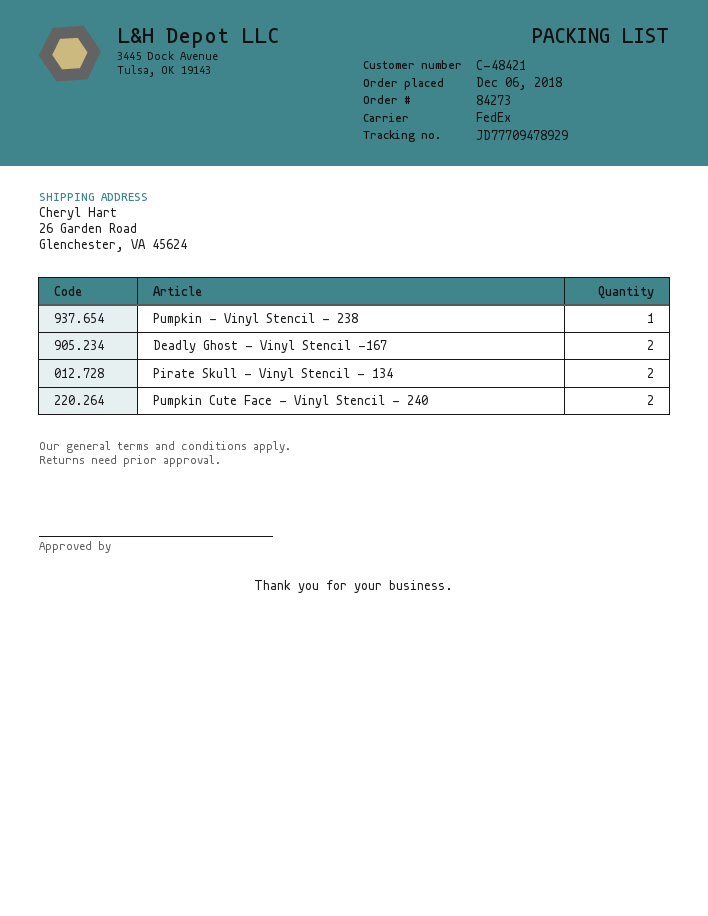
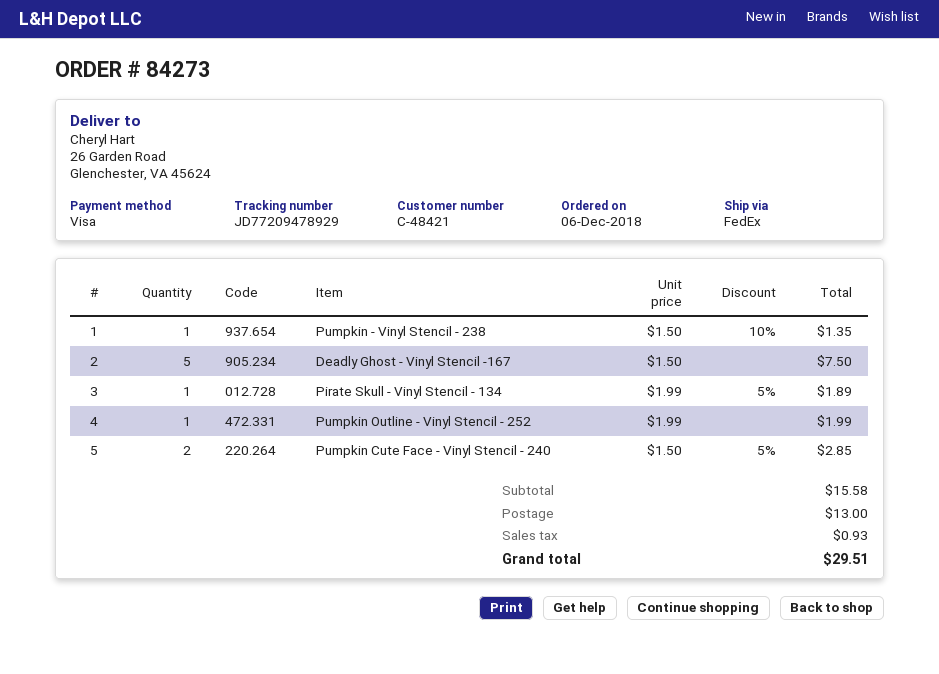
tracking number: JD77709478929 -> JD77209478929
Deadly Ghost - Vinyl Stencil -167: 2 -> 5
Pirate Skull - Vinyl Stencil - 134: 2 -> 1
Pumpkin Outline - Vinyl Stencil - 252: none -> 1

